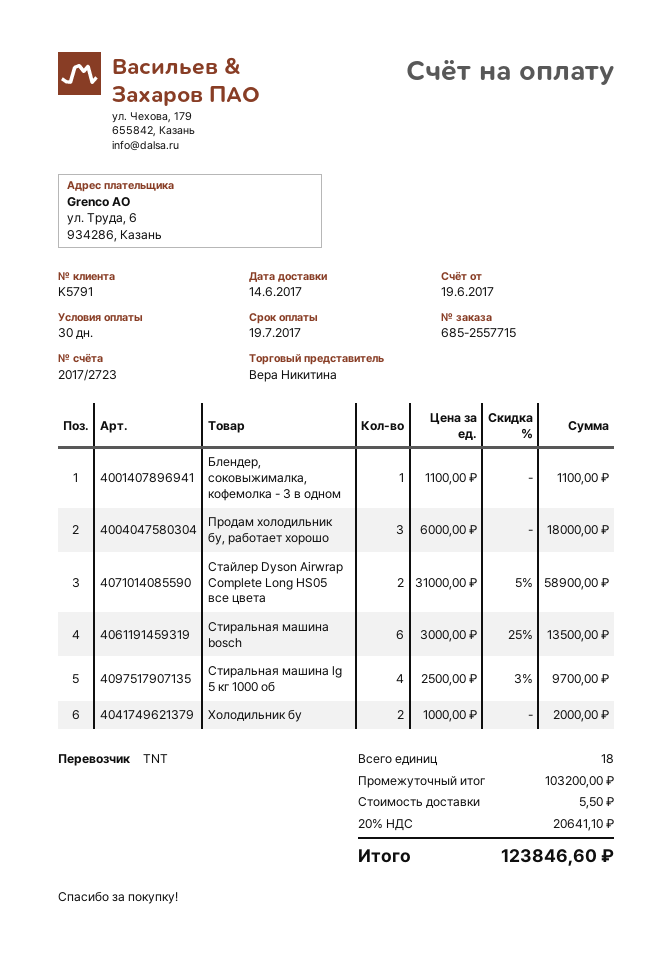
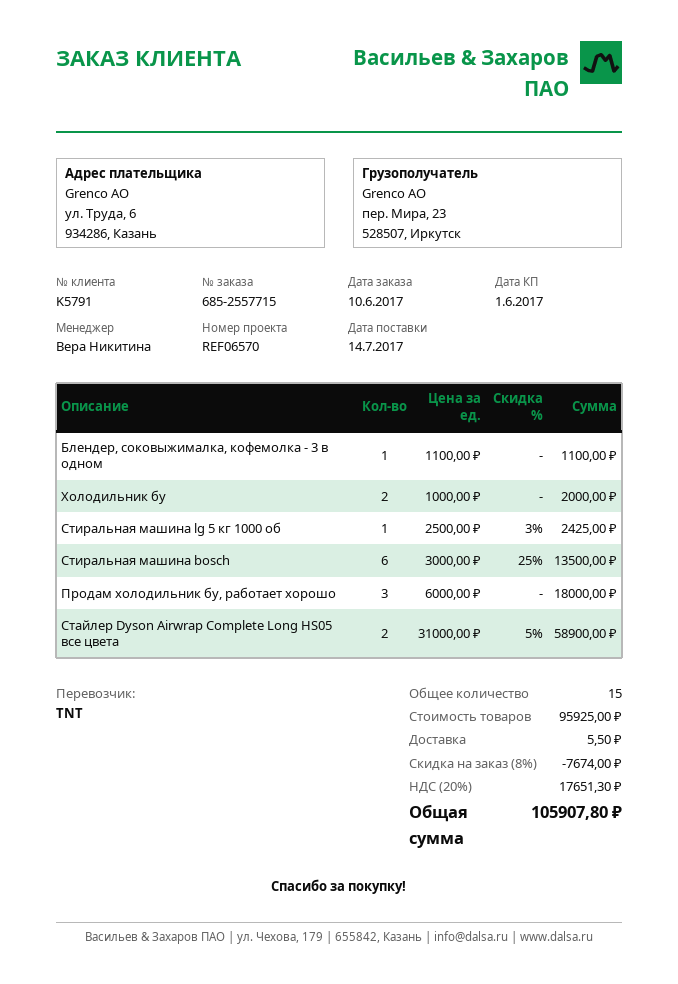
delivery date: 2017-06-14 -> 2017-07-14
Стиральная машина lg 5 кг 1000 об: 4 x 2500.00 - 3% = 9700.00 -> 1 x 2500.00 - 3% = 2425.00
total quantity: 18 -> 15
subtotal: 103200.00 -> 95925.00
discount: none -> 8% = 7674.00
tax: 20% = 20641.10 -> 20% = 17651.30
total: 123846.60 -> 105907.80

